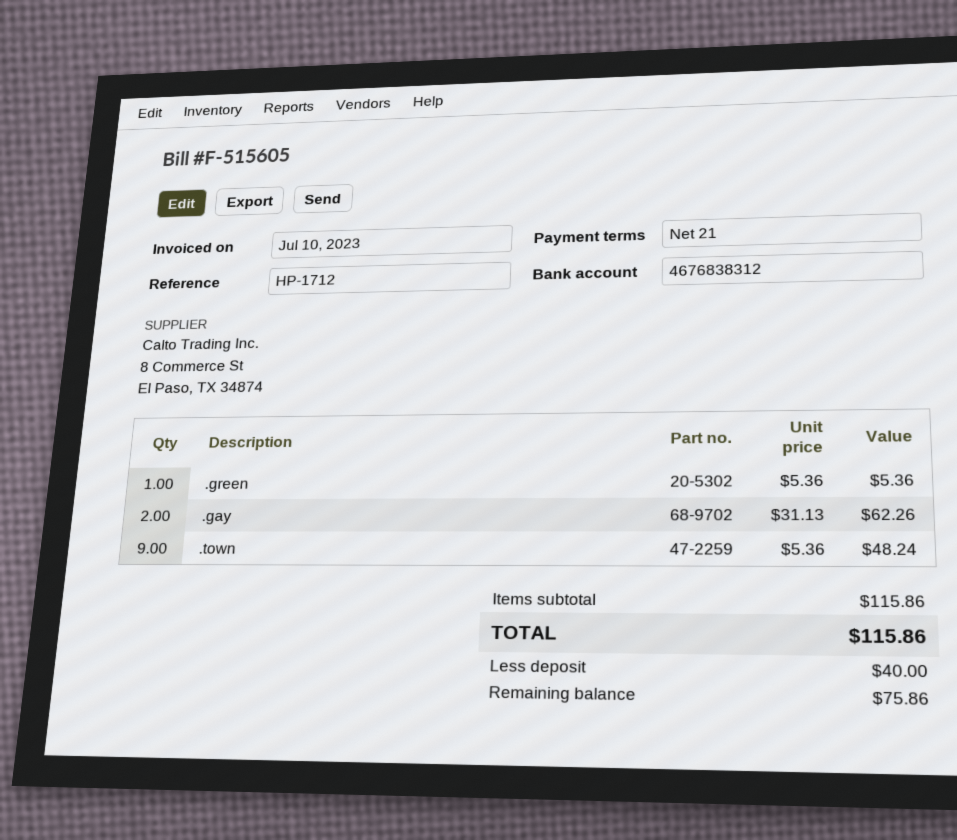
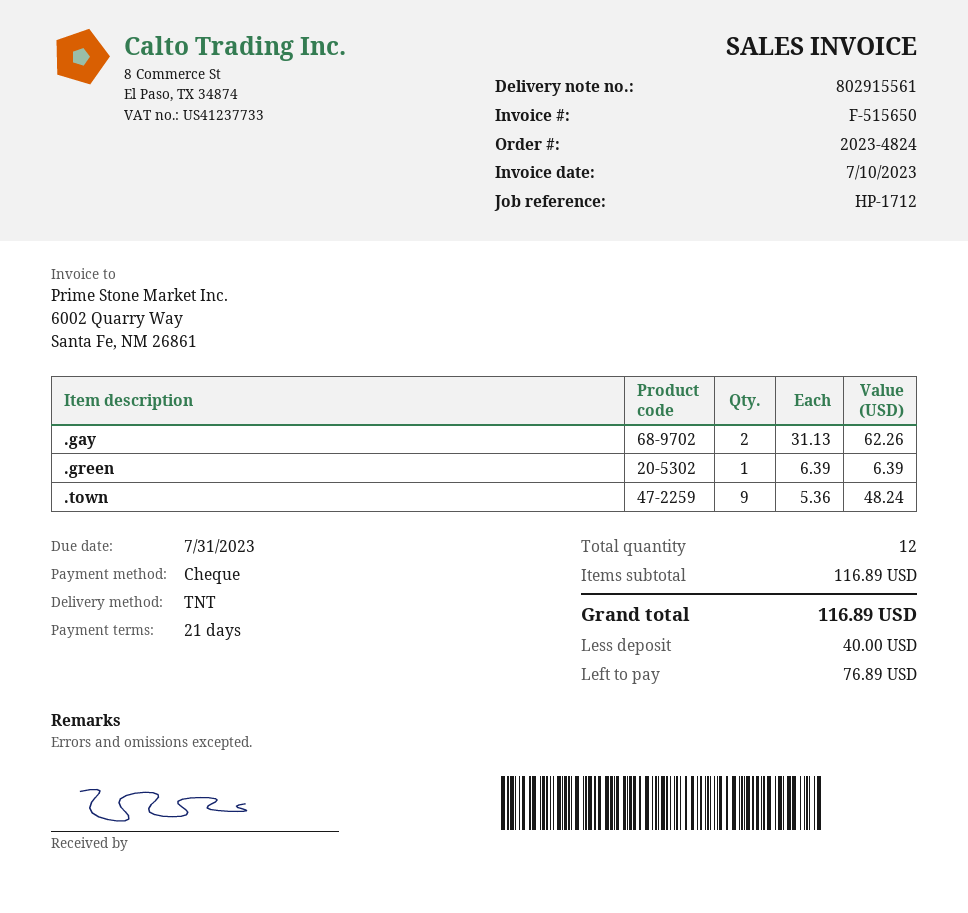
invoice number: F-515605 -> F-515650
.green: 1 x 5.36 = 5.36 -> 1 x 6.39 = 6.39
subtotal: 115.86 -> 116.89
total: 115.86 -> 116.89
balance: 75.86 -> 76.89

